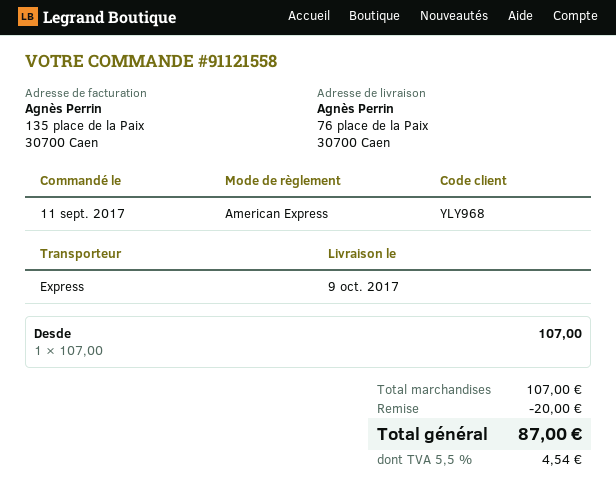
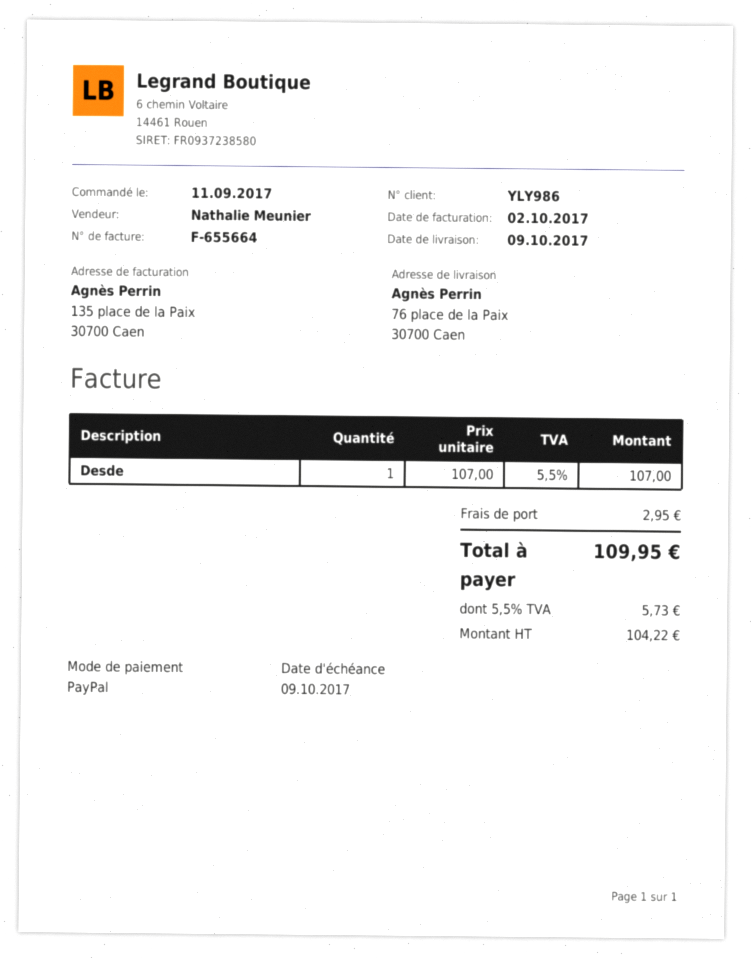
customer number: YLY968 -> YLY986
payment method: American Express -> PayPal
discount: 20.00 -> none
shipping: none -> 2.95
tax: 5.5% = 4.54 -> 5.5% = 5.73
total: 87.00 -> 109.95

